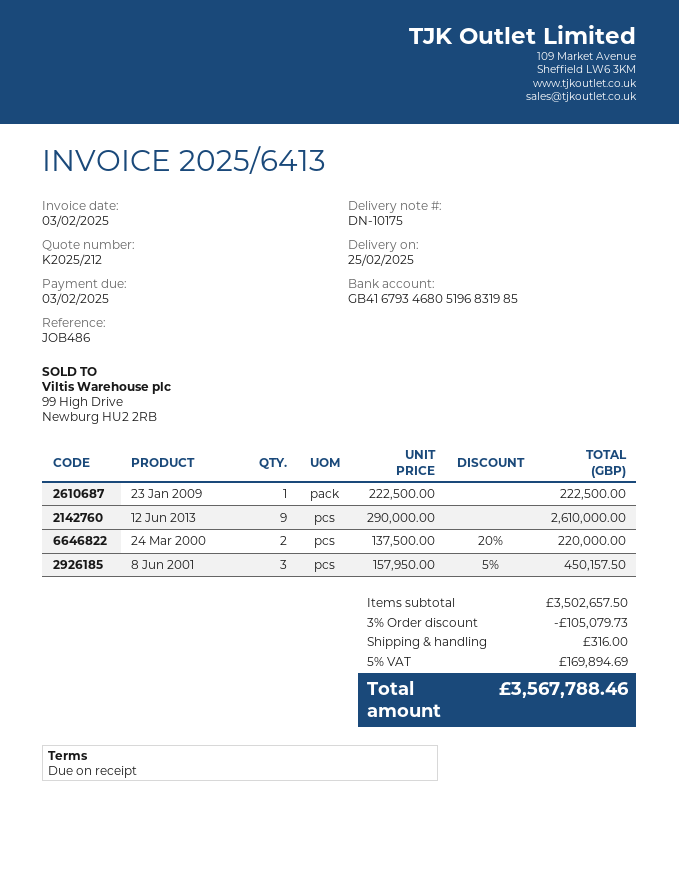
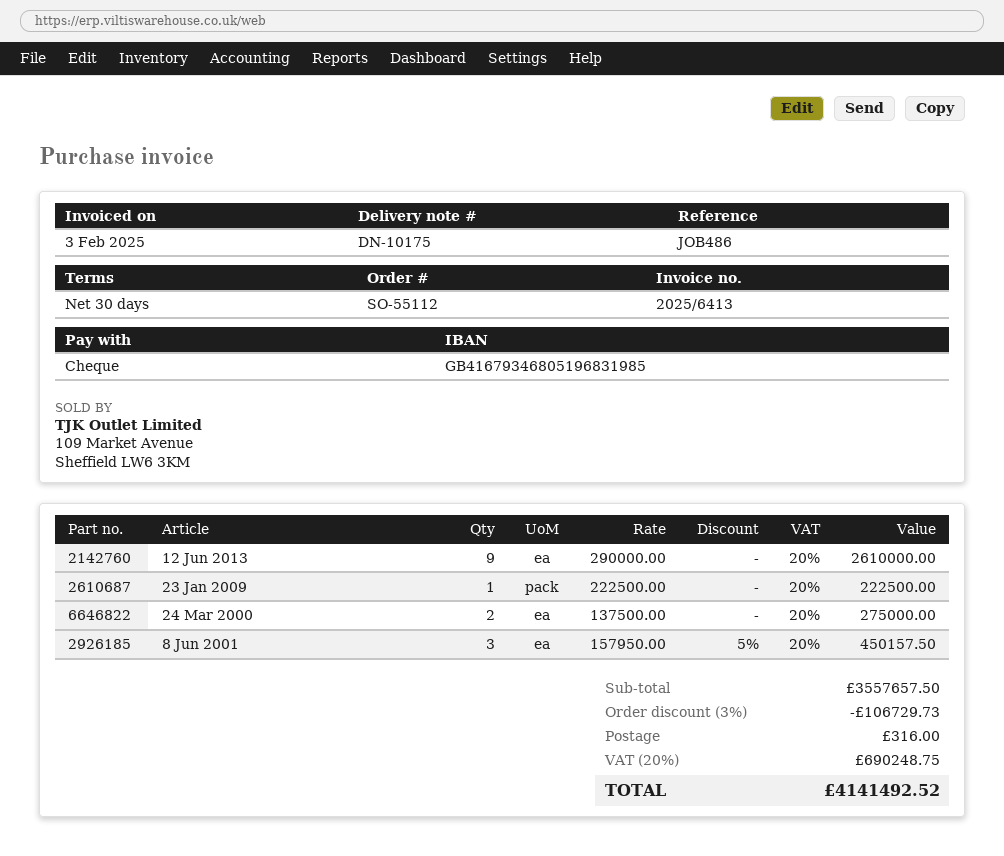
payment terms: on receipt -> 30 days
24 Mar 2000: 2 x 137500.00 - 20% = 220000.00 -> 2 x 137500.00 = 275000.00
subtotal: 3502657.50 -> 3557657.50
discount: 3% = 105079.73 -> 3% = 106729.73
tax: 5% = 169894.69 -> 20% = 690248.75
total: 3567788.46 -> 4141492.52

